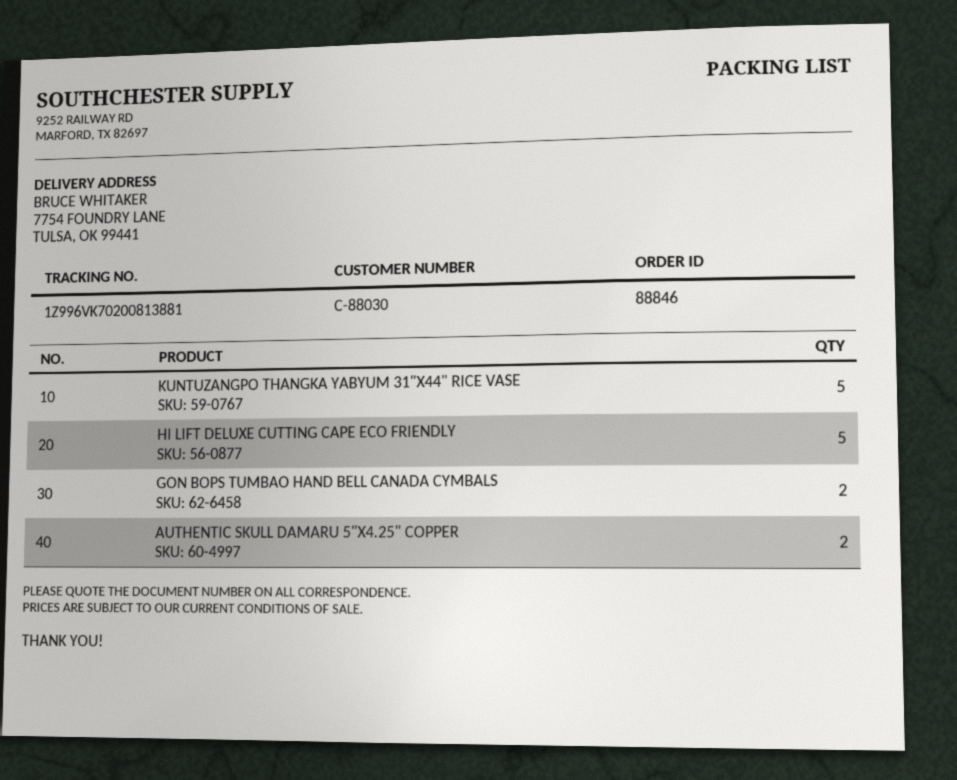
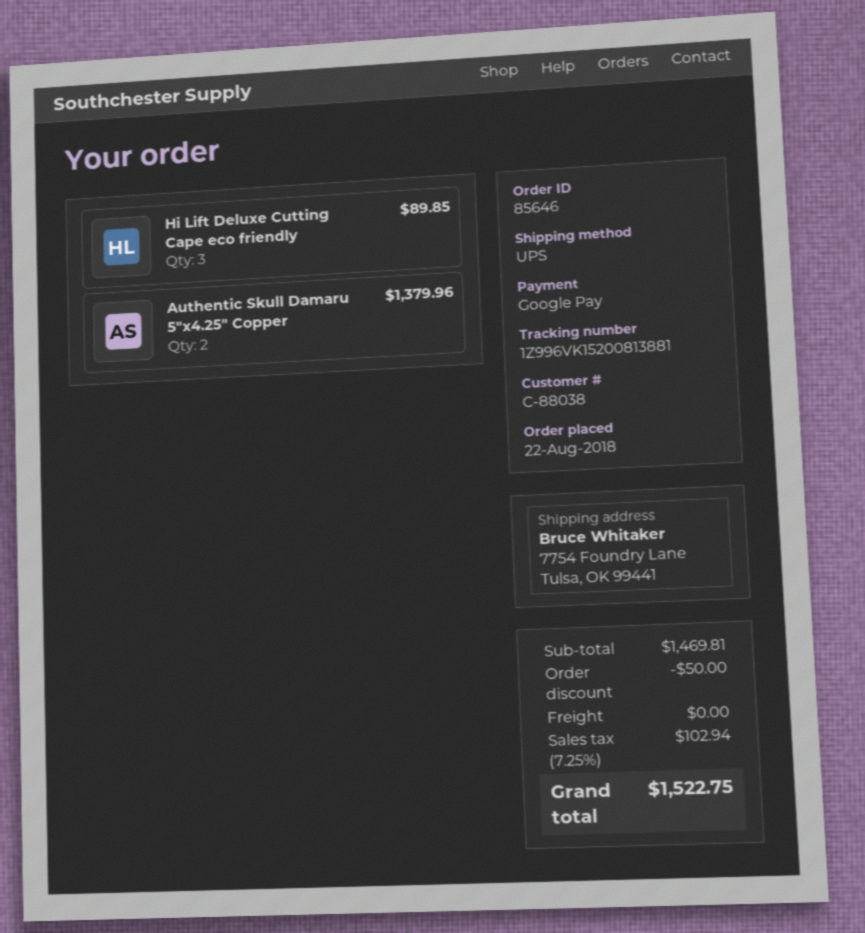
order number: 88846 -> 85646
customer number: C-88030 -> C-88038
tracking number: 1Z996VK70200813881 -> 1Z996VK15200813881
KUNTUZANGPO THANGKA YABYUM 31"X44" RICE VASE: 5 -> none
HI LIFT DELUXE CUTTING CAPE ECO FRIENDLY: 5 -> 3
GON BOPS TUMBAO HAND BELL CANADA CYMBALS: 2 -> none

